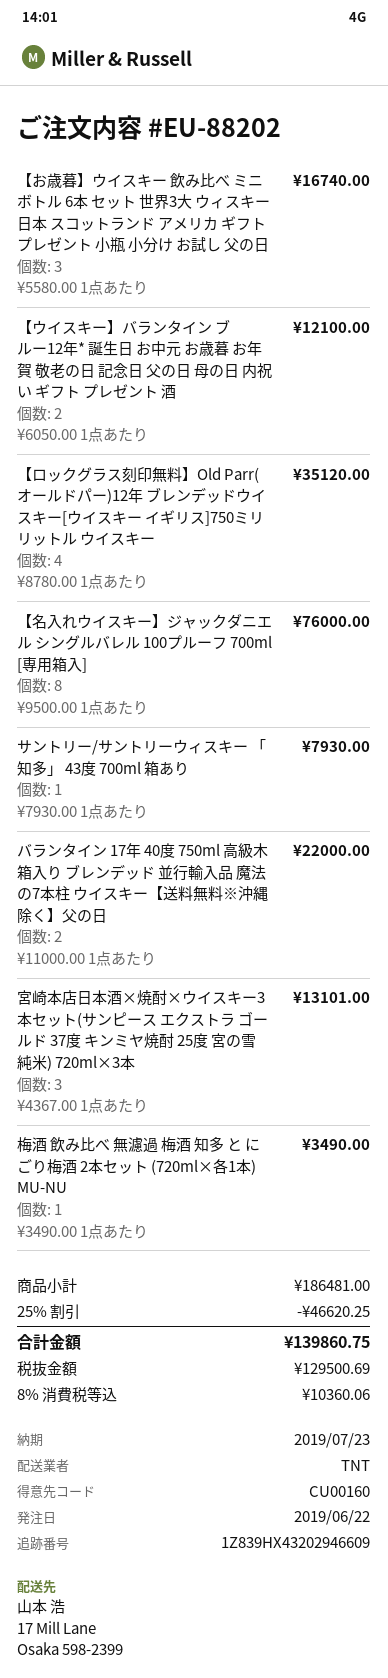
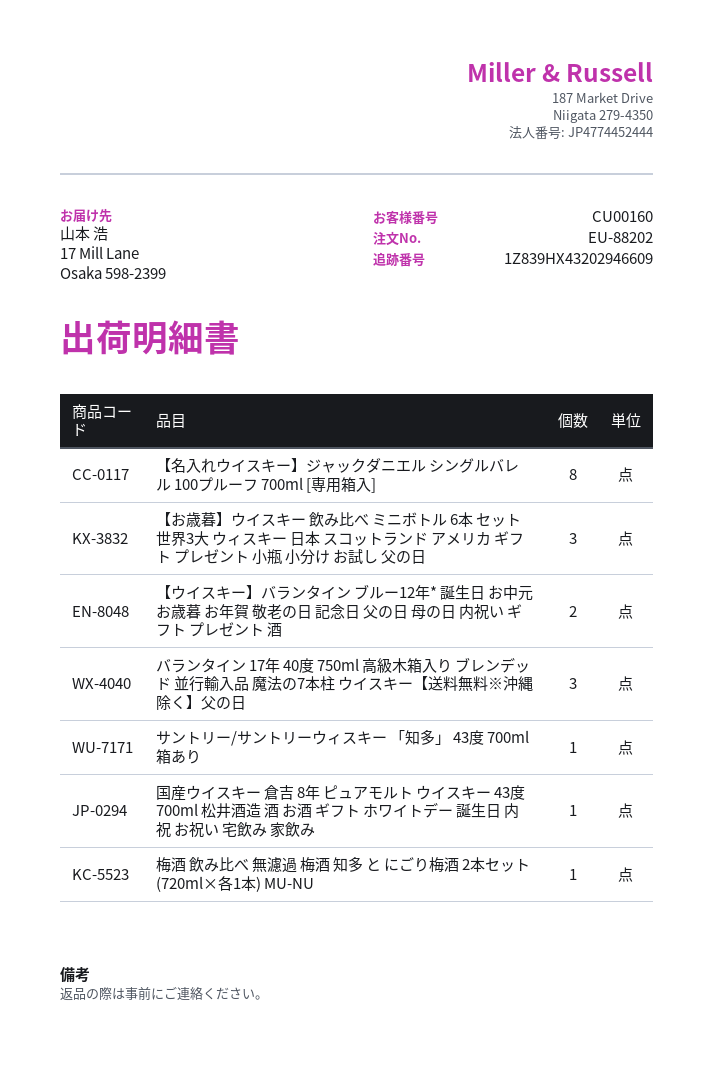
【ロックグラス刻印無料】Old Parr(オールドパー)12年 ブレンデッドウイスキー[ウイスキー イギリス]750ミリリットル ウイスキー: 4 -> none
バランタイン 17年 40度 750ml 高級木箱入り ブレンデッド 並行輸入品 魔法の7本柱 ウイスキー【送料無料※沖縄除く】父の日: 2 -> 3
宮崎本店日本酒×焼酎×ウイスキー3本セット(サンピース エクストラ ゴールド 37度 キンミヤ焼酎 25度 宮の雪 純米) 720ml×3本: 3 -> none
国産ウイスキー 倉吉 8年 ピュアモルト ウイスキー 43度 700ml 松井酒造 酒 お酒 ギフト ホワイトデー 誕生日 内祝 お祝い 宅飲み 家飲み: none -> 1

